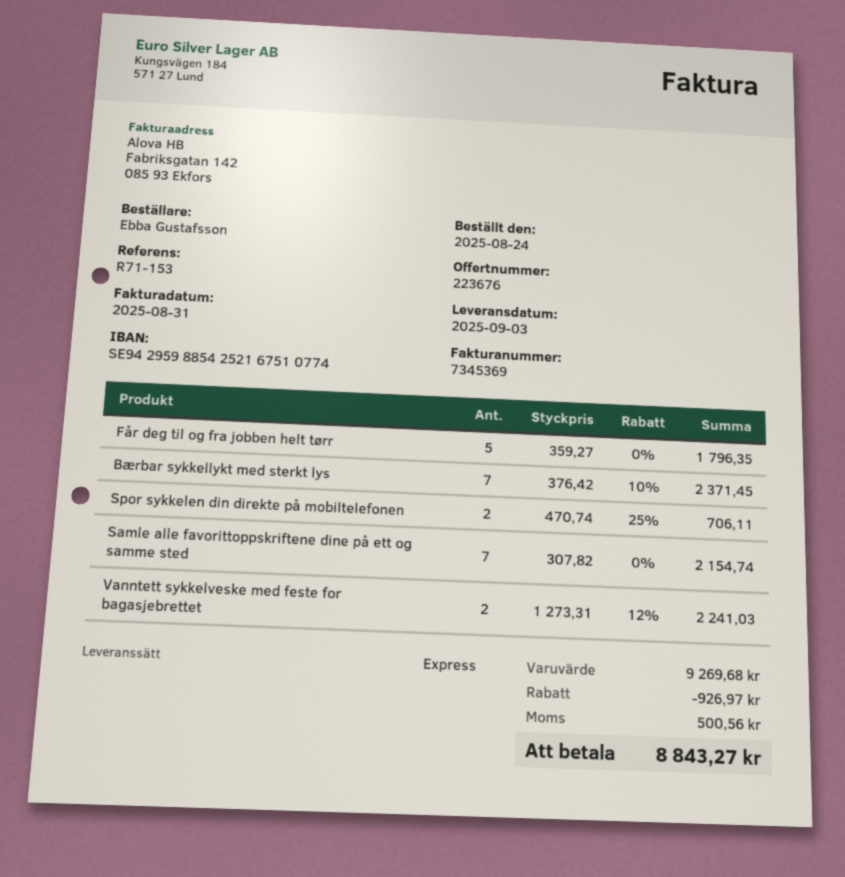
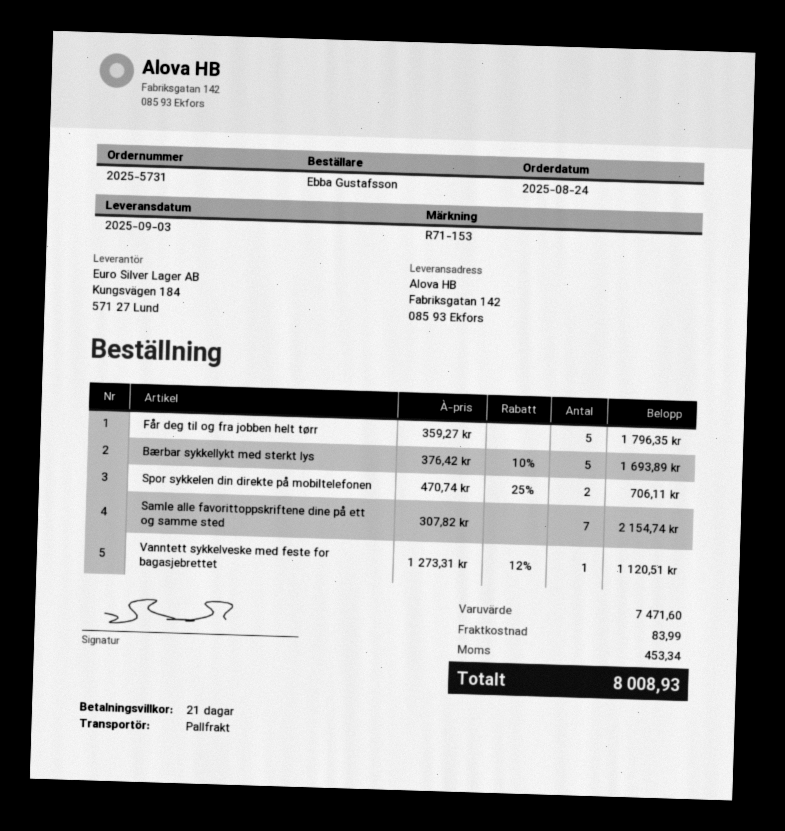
shipping method: express -> pallet freight
Bærbar sykkellykt med sterkt lys: 7 x 376.42 - 10% = 2371.45 -> 5 x 376.42 - 10% = 1693.89
Vanntett sykkelveske med feste for bagasjebrettet: 2 x 1273.31 - 12% = 2241.03 -> 1 x 1273.31 - 12% = 1120.51
subtotal: 9269.68 -> 7471.60
discount: 926.97 -> none
shipping: none -> 83.99
tax: 500.56 -> 453.34
total: 8843.27 -> 8008.93

